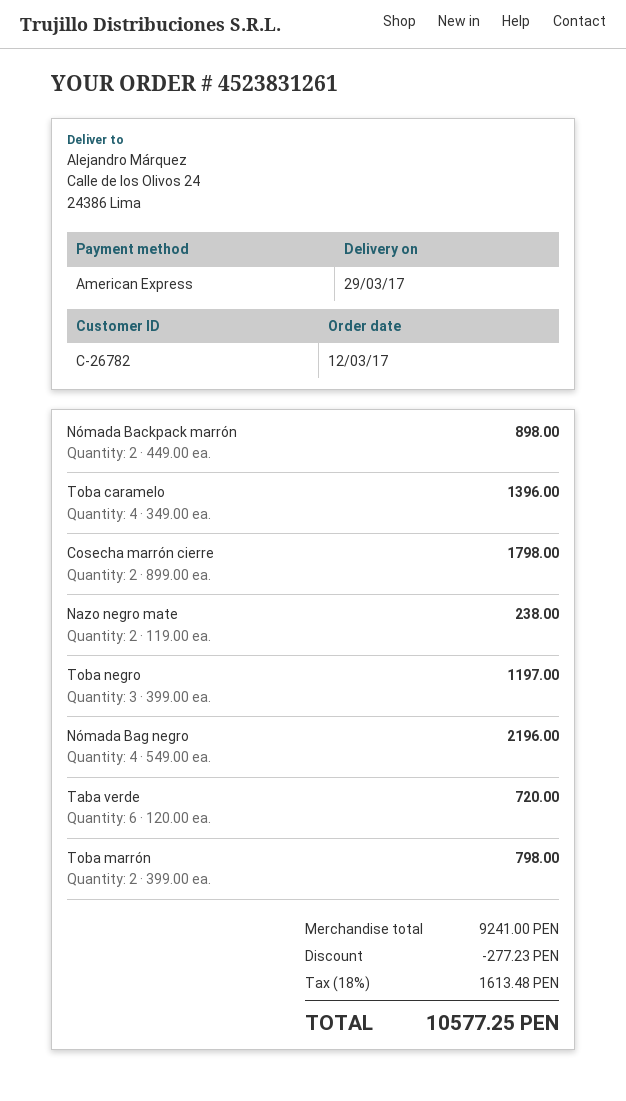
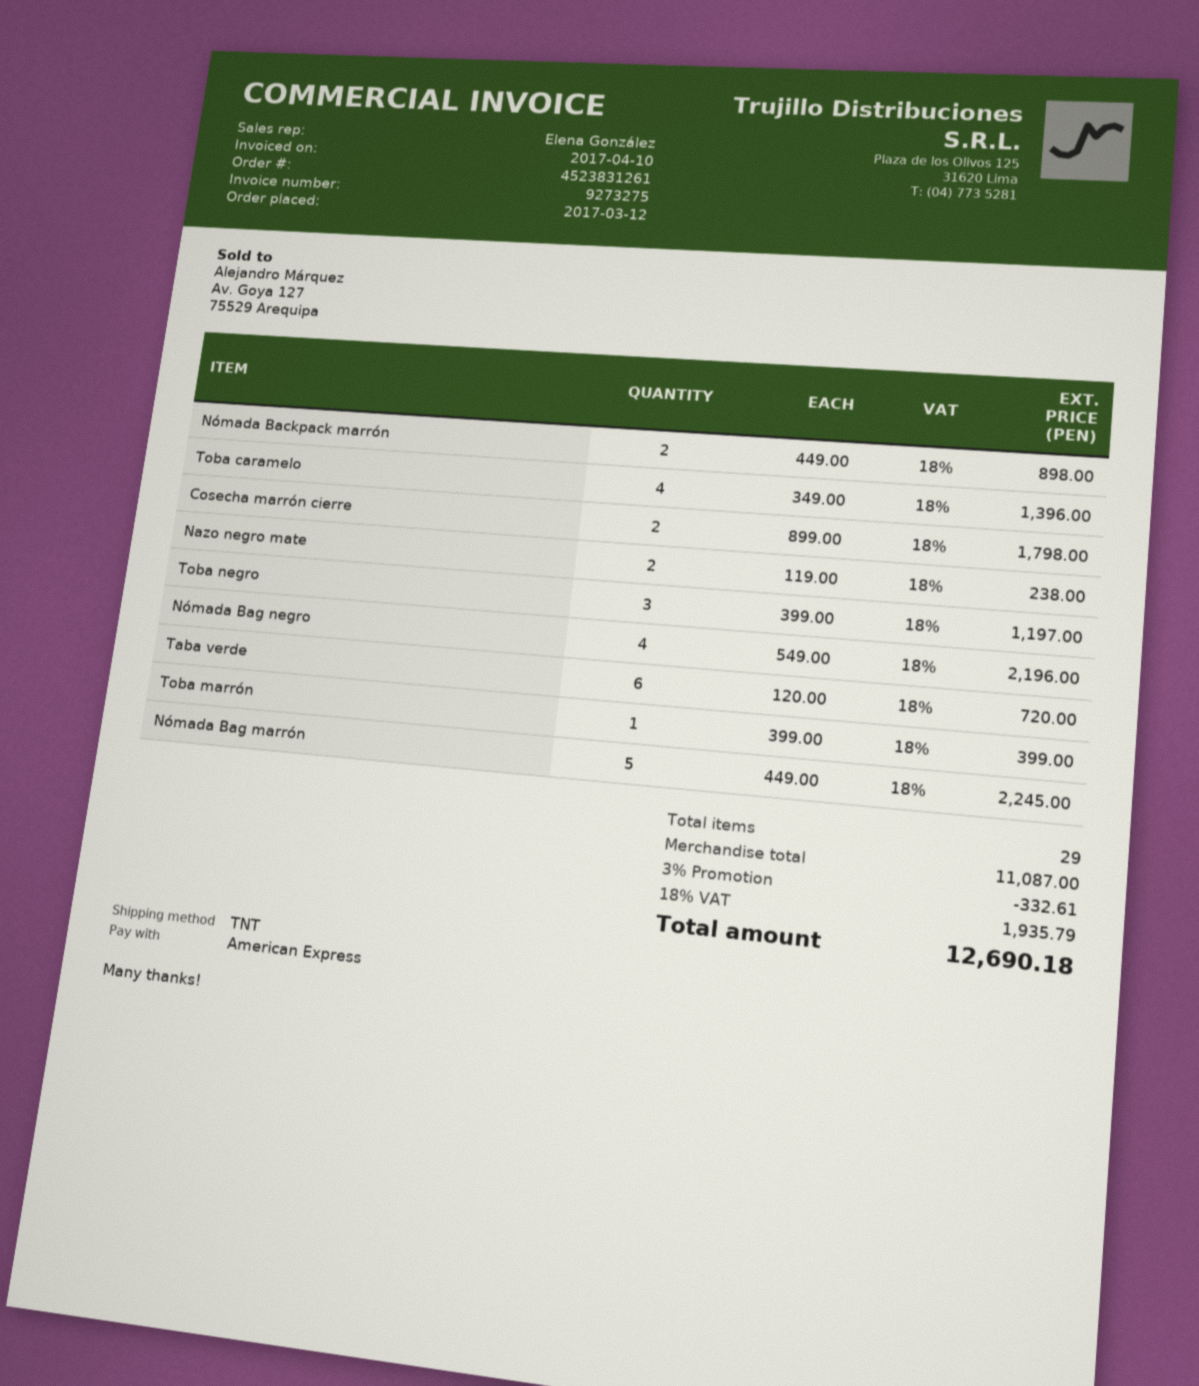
Toba marrón: 2 x 399.00 = 798.00 -> 1 x 399.00 = 399.00
Nómada Bag marrón: none -> 5 x 449.00 = 2245.00
subtotal: 9241.00 -> 11087.00
discount: 277.23 -> 332.61
tax: 18% = 1613.48 -> 18% = 1935.79
total: 10577.25 -> 12690.18

